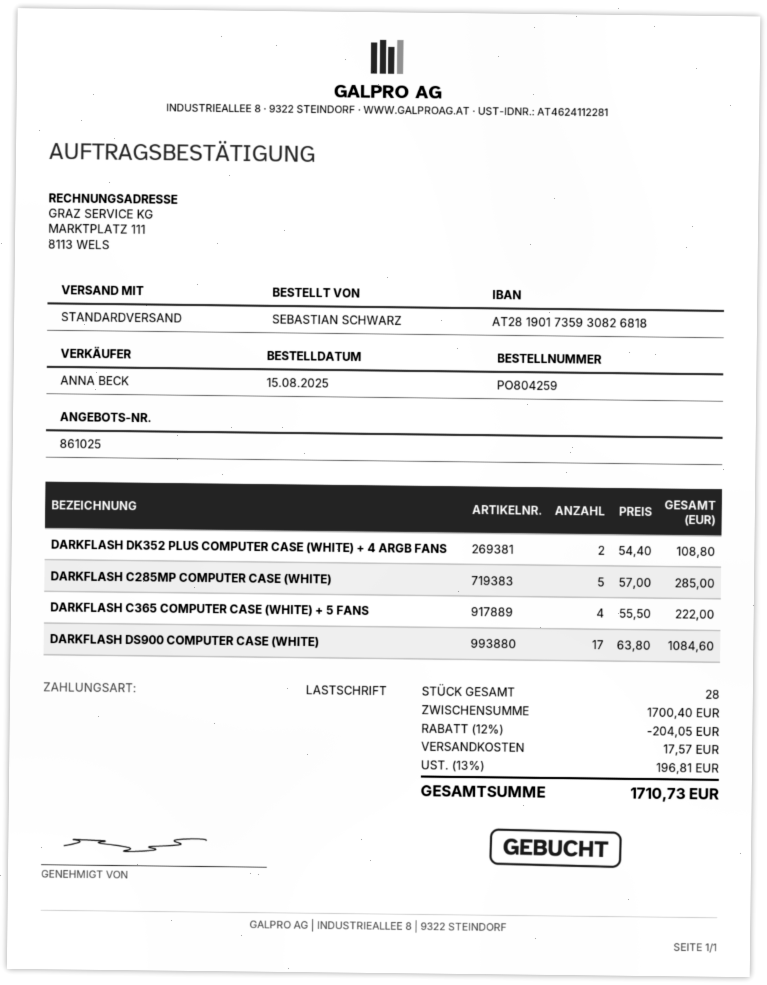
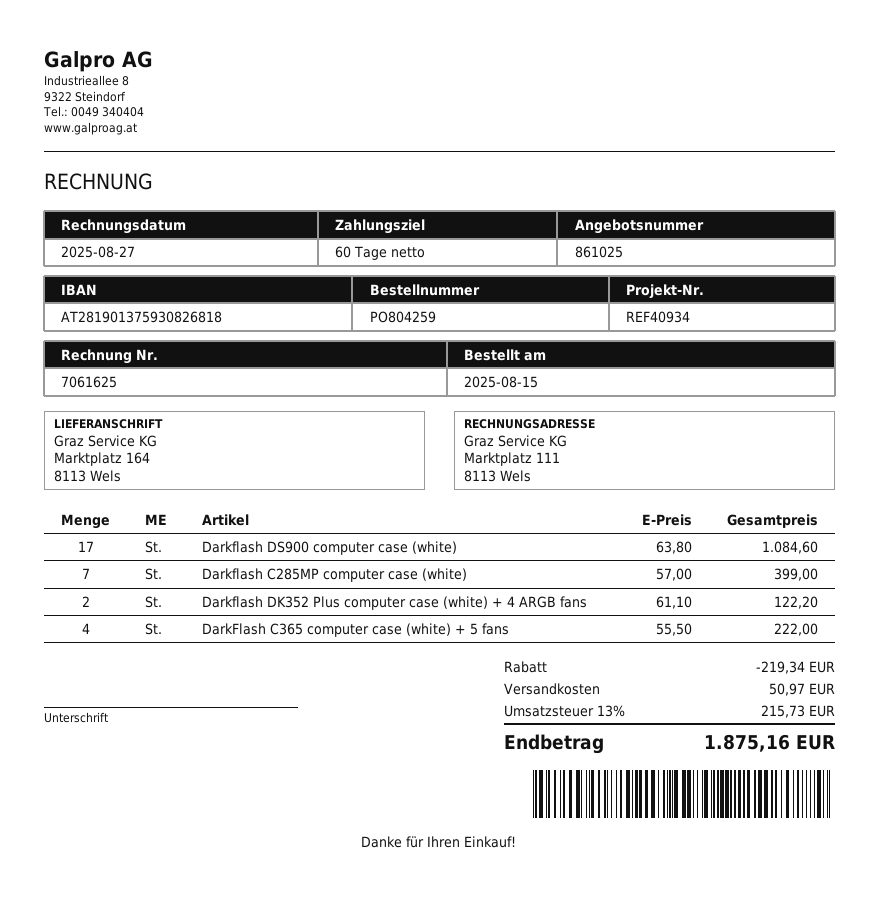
bank account: AT281901735930826818 -> AT281901375930826818
DARKFLASH DK352 PLUS COMPUTER CASE (WHITE) + 4 ARGB FANS: 2 x 54.40 = 108.80 -> 2 x 61.10 = 122.20
DARKFLASH C285MP COMPUTER CASE (WHITE): 5 x 57.00 = 285.00 -> 7 x 57.00 = 399.00
discount: 204.05 -> 219.34
shipping: 17.57 -> 50.97
tax: 13% = 196.81 -> 13% = 215.73
total: 1710.73 -> 1875.16

